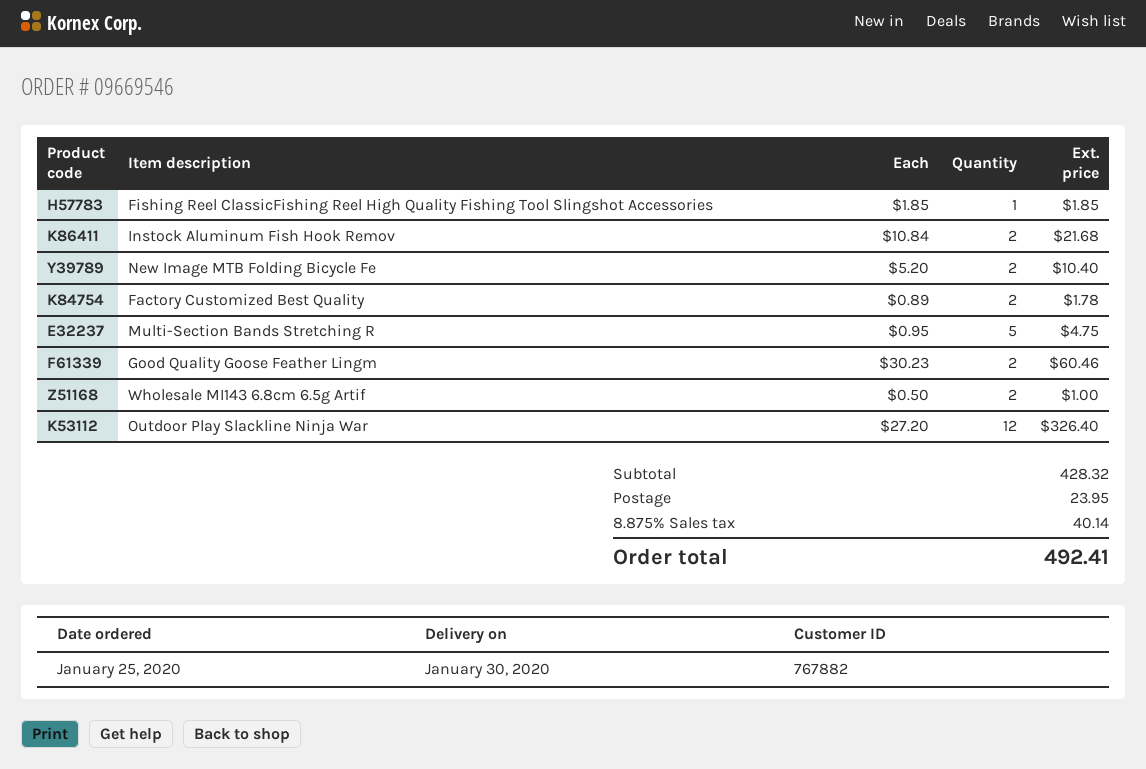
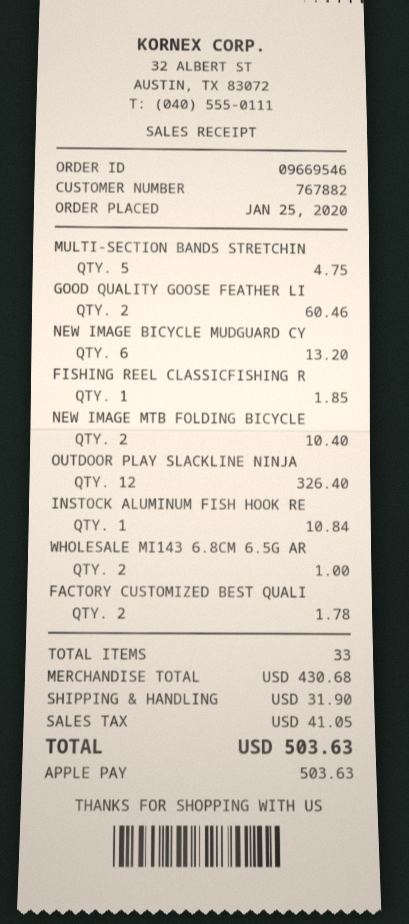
Instock Aluminum Fish Hook Remov: 2 for 21.68 -> 1 for 10.84
NEW IMAGE BICYCLE MUDGUARD CY: none -> 6 for 13.20
subtotal: 428.32 -> 430.68
shipping: 23.95 -> 31.90
tax: 40.14 -> 41.05
total: 492.41 -> 503.63

